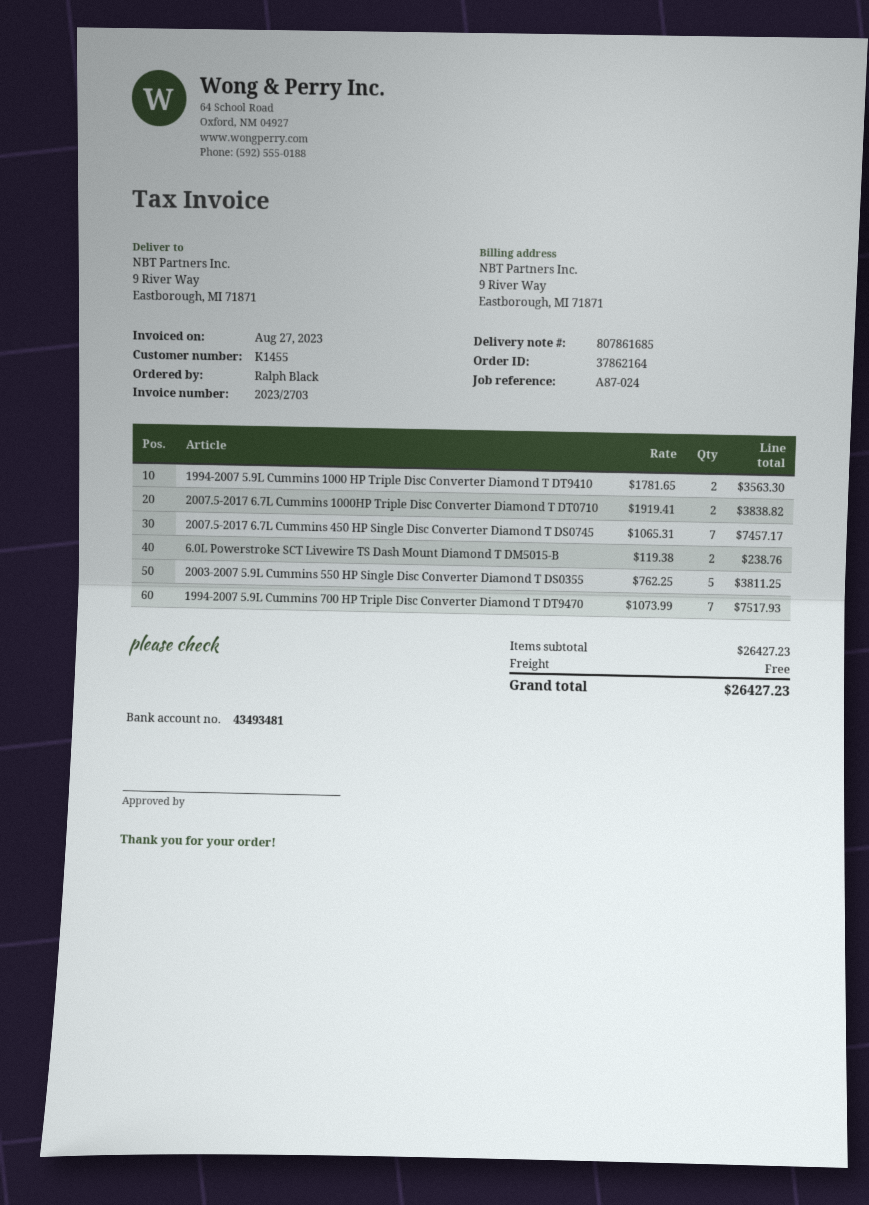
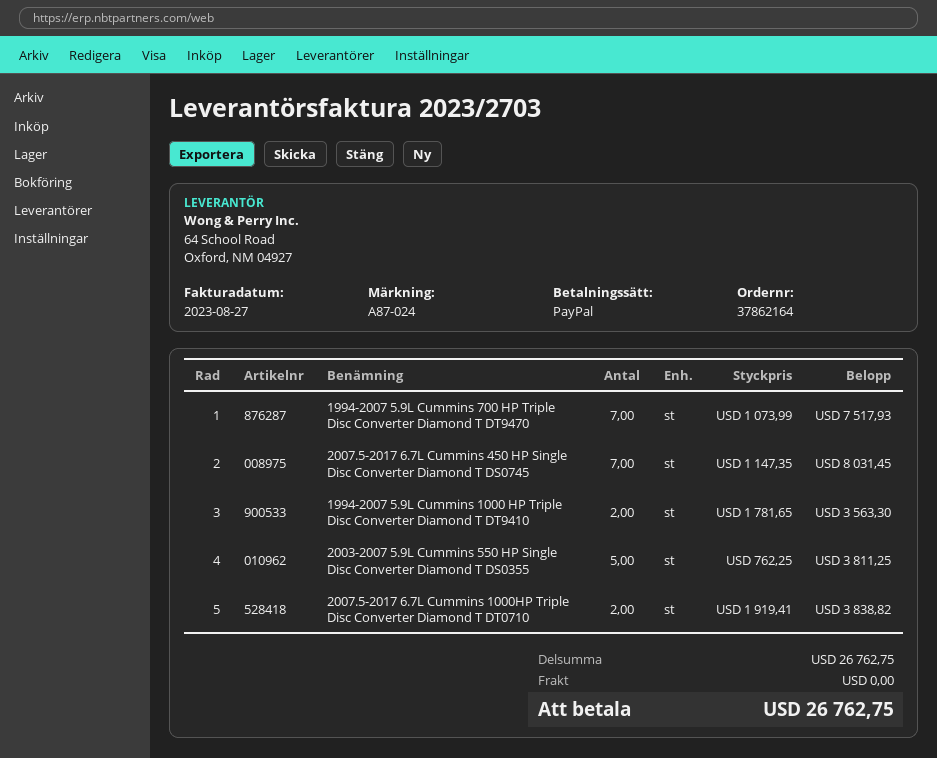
2007.5-2017 6.7L Cummins 450 HP Single Disc Converter Diamond T DS0745: 7 x 1065.31 = 7457.17 -> 7 x 1147.35 = 8031.45
6.0L Powerstroke SCT Livewire TS Dash Mount Diamond T DM5015-B: 2 x 119.38 = 238.76 -> none
subtotal: 26427.23 -> 26762.75
total: 26427.23 -> 26762.75

